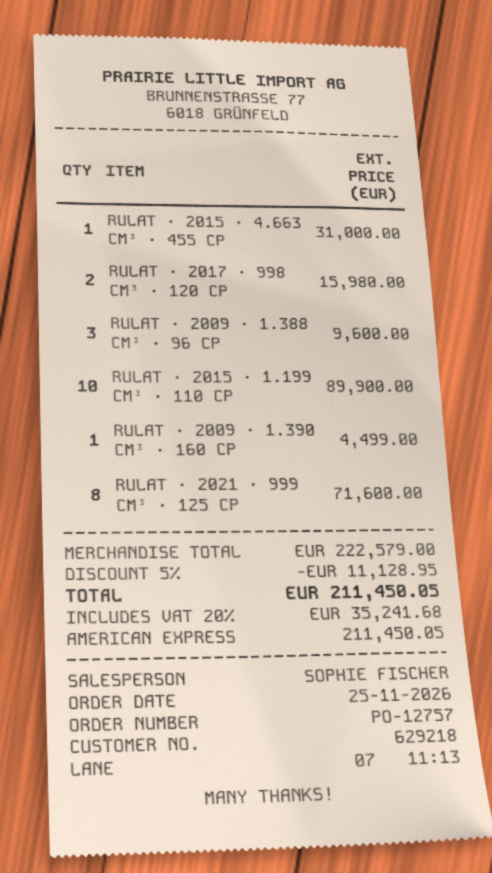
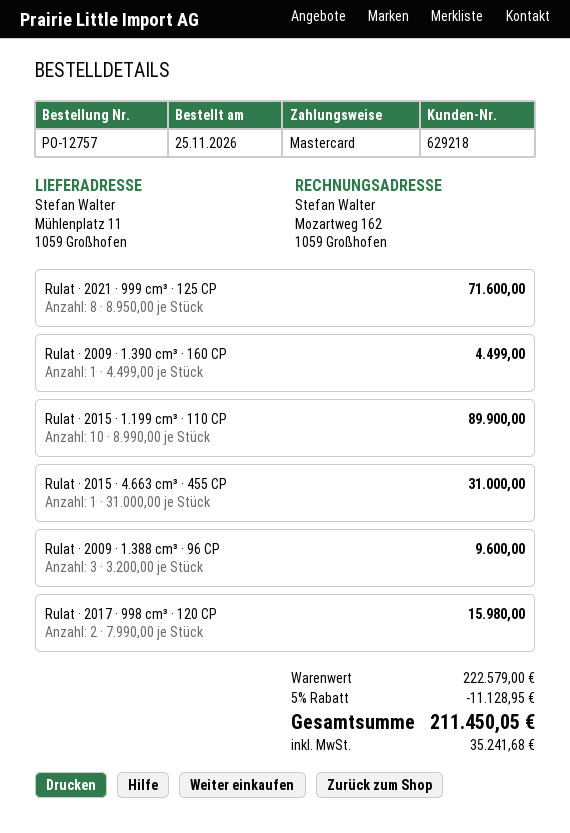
payment method: American Express -> Mastercard

